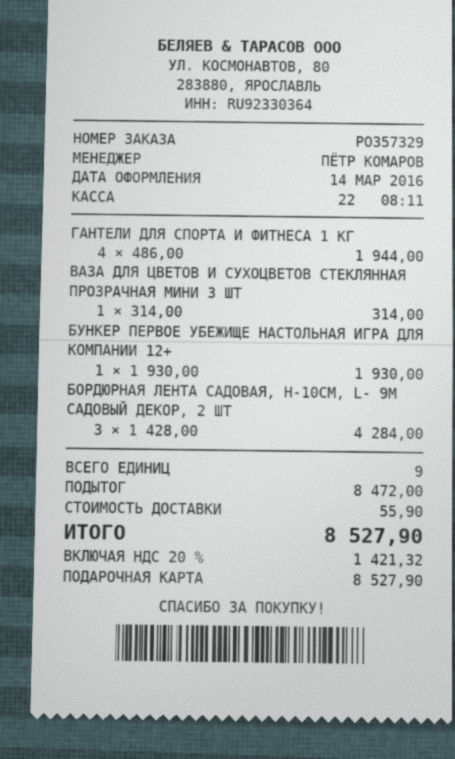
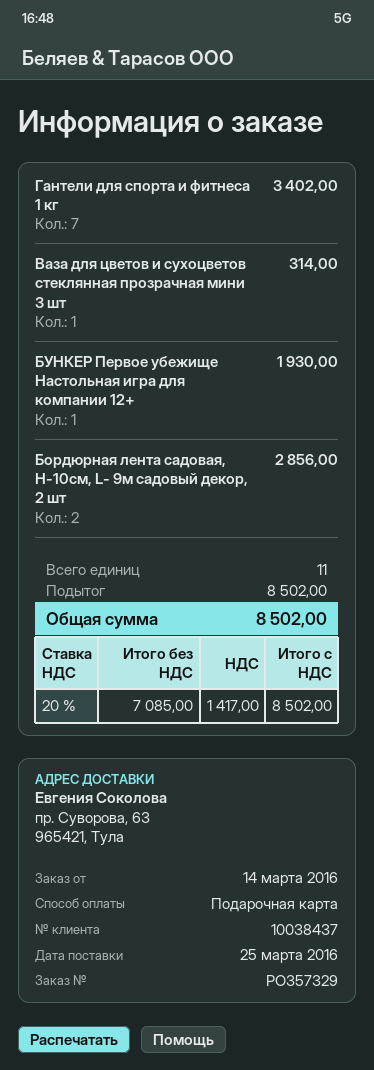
ГАНТЕЛИ ДЛЯ СПОРТА И ФИТНЕСА 1 КГ: 4 for 1944.00 -> 7 for 3402.00
БОРДЮРНАЯ ЛЕНТА САДОВАЯ, Н-10СМ, L- 9М САДОВЫЙ ДЕКОР, 2 ШТ: 3 for 4284.00 -> 2 for 2856.00
total quantity: 9 -> 11
subtotal: 8472.00 -> 8502.00
shipping: 55.90 -> none
tax: 20% = 1421.32 -> 20% = 1417.00
total: 8527.90 -> 8502.00

